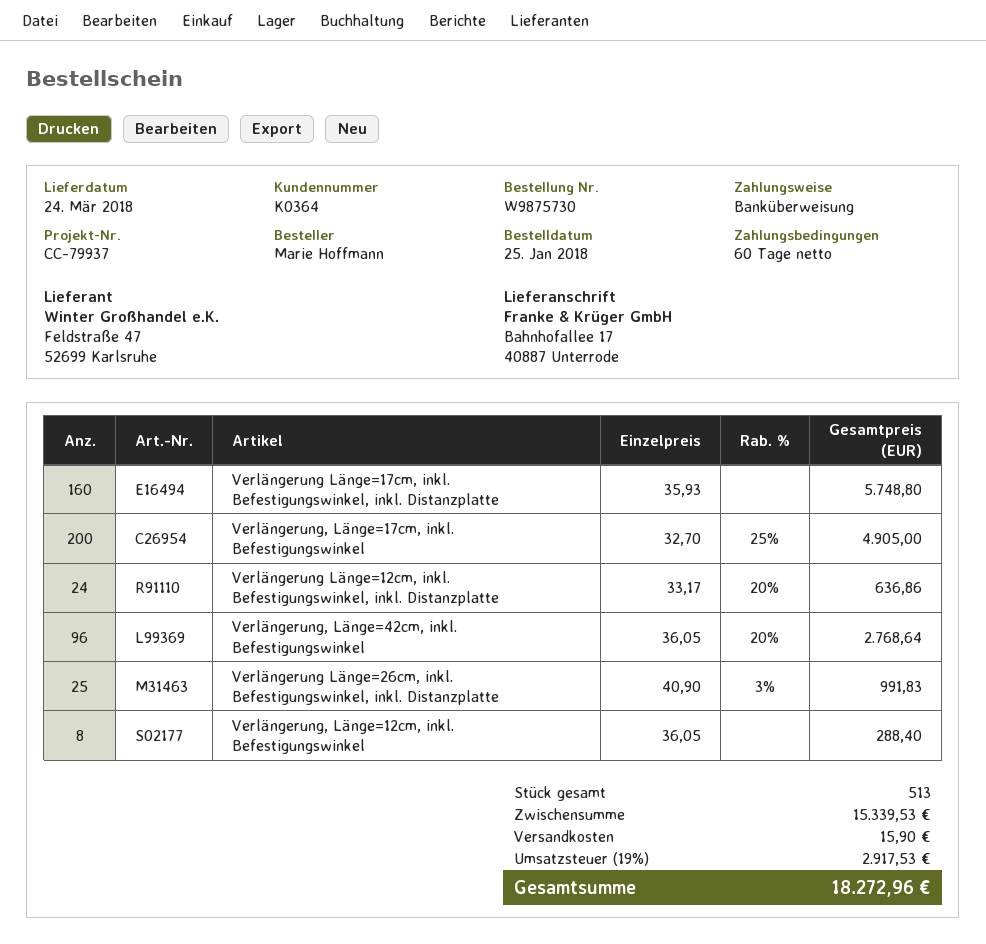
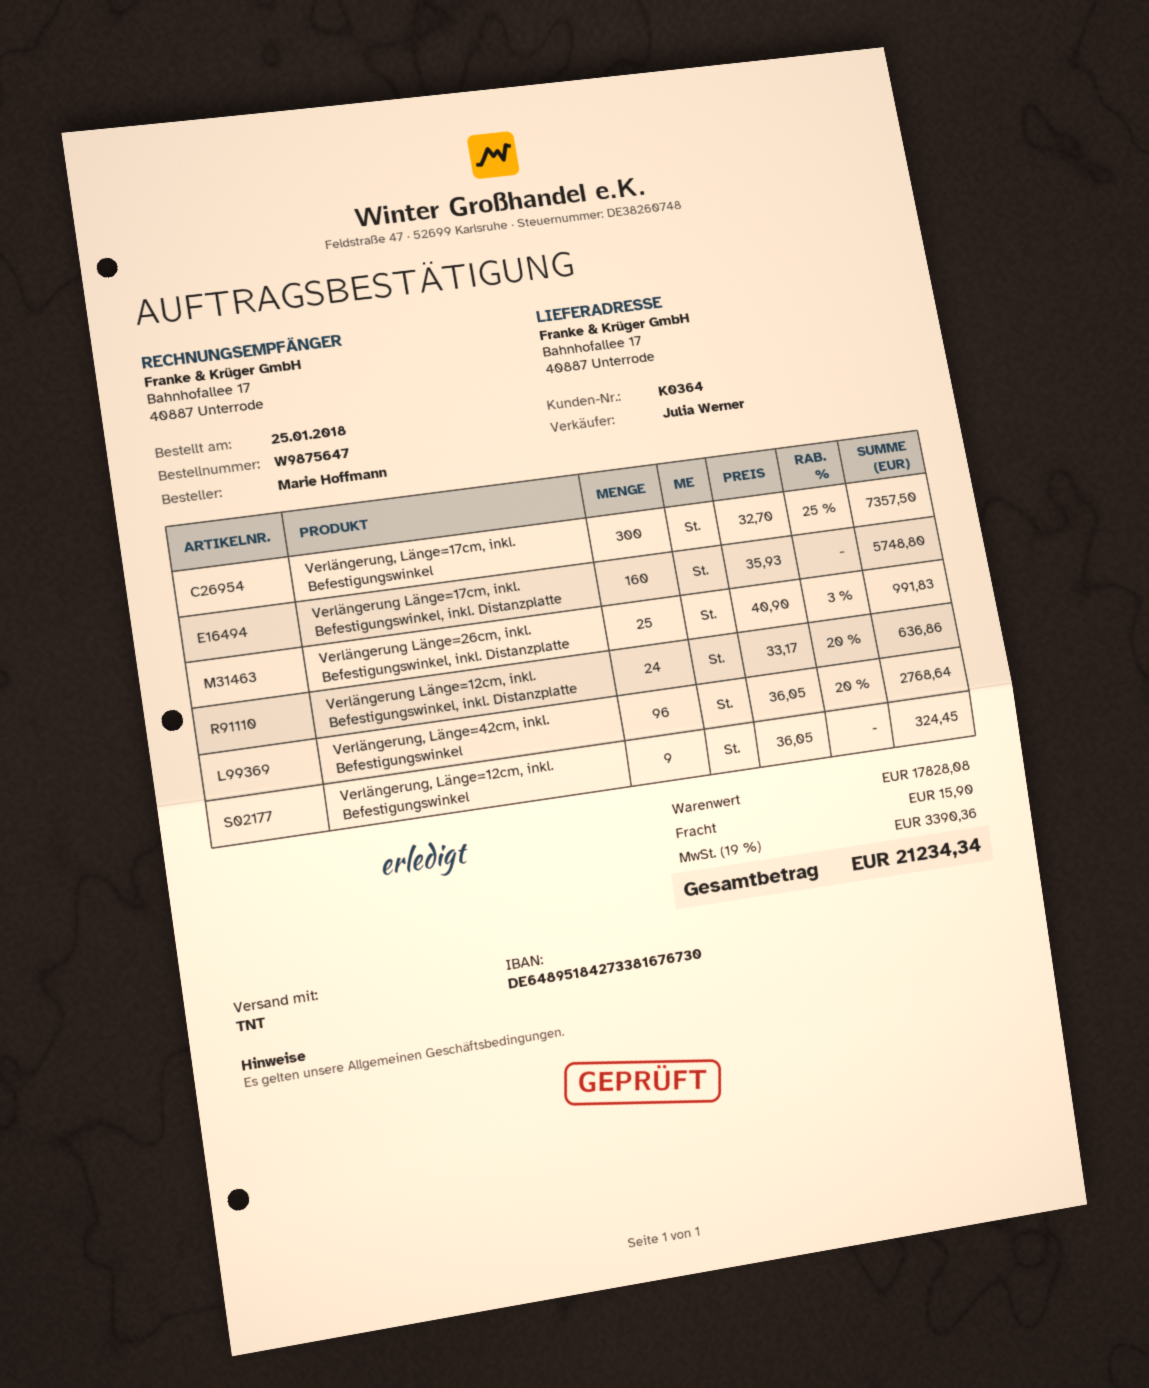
order number: W9875730 -> W9875647
Verlängerung, Länge=17cm, inkl. Befestigungswinkel: 200 x 32.70 - 25% = 4905.00 -> 300 x 32.70 - 25% = 7357.50
Verlängerung, Länge=12cm, inkl. Befestigungswinkel: 8 x 36.05 = 288.40 -> 9 x 36.05 = 324.45
subtotal: 15339.53 -> 17828.08
tax: 19% = 2917.53 -> 19% = 3390.36
total: 18272.96 -> 21234.34

